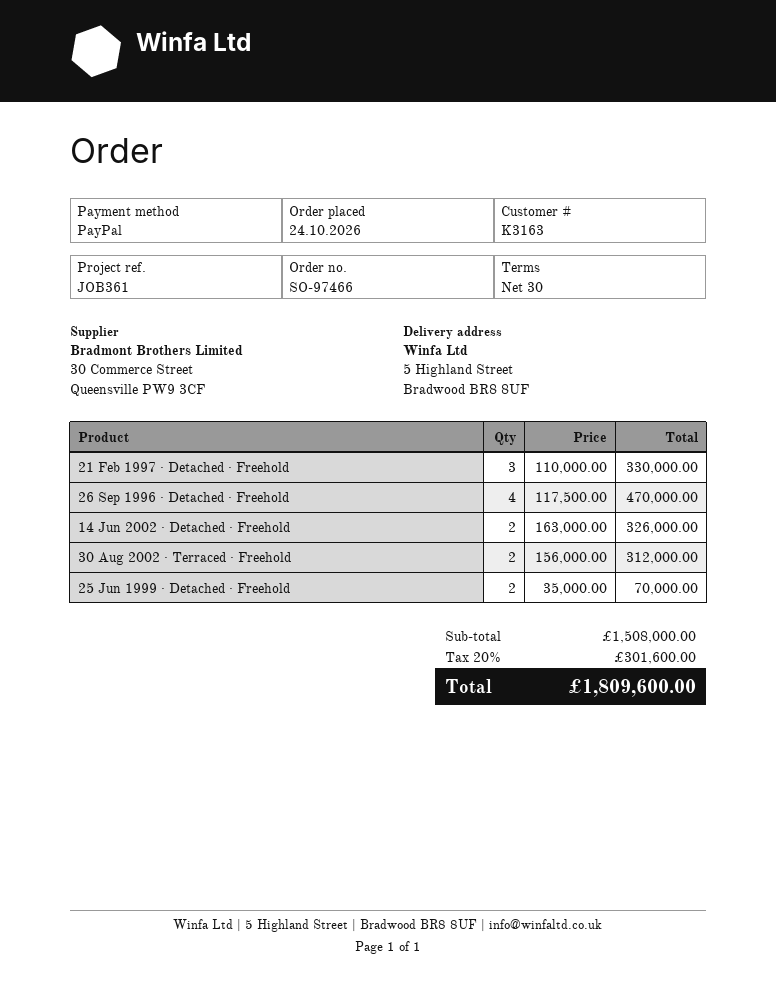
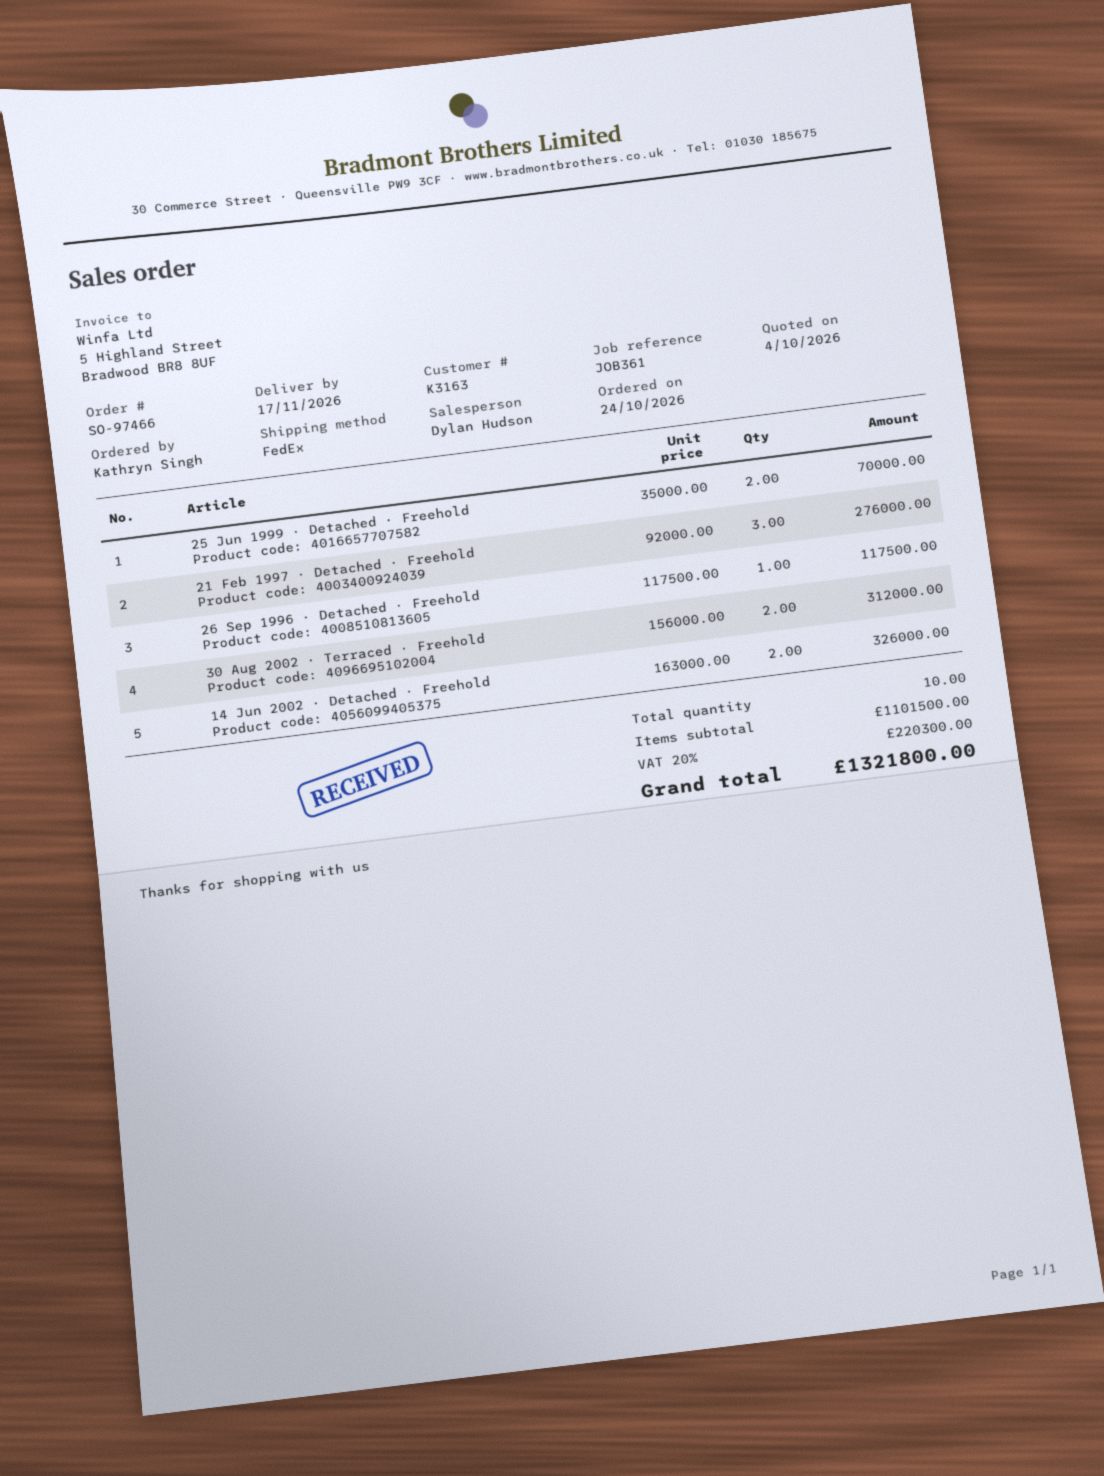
21 Feb 1997 · Detached · Freehold: 3 x 110000.00 = 330000.00 -> 3 x 92000.00 = 276000.00
26 Sep 1996 · Detached · Freehold: 4 x 117500.00 = 470000.00 -> 1 x 117500.00 = 117500.00
subtotal: 1508000.00 -> 1101500.00
tax: 20% = 301600.00 -> 20% = 220300.00
total: 1809600.00 -> 1321800.00

